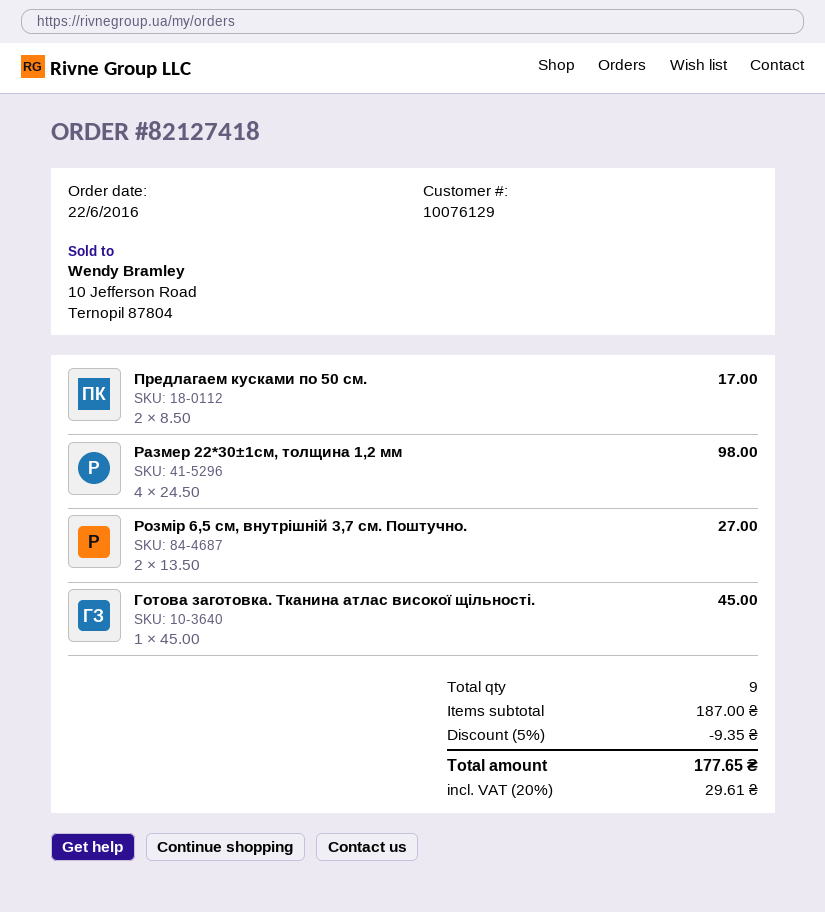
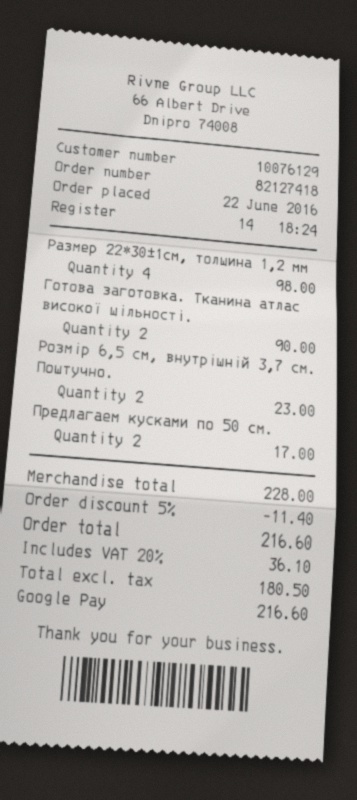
Розмір 6,5 см, внутрішній 3,7 см. Поштучно.: 2 for 27.00 -> 2 for 23.00
Готова заготовка. Тканина атлас високої щільності.: 1 for 45.00 -> 2 for 90.00
subtotal: 187.00 -> 228.00
discount: 5% = 9.35 -> 5% = 11.40
tax: 20% = 29.61 -> 20% = 36.10
total: 177.65 -> 216.60

